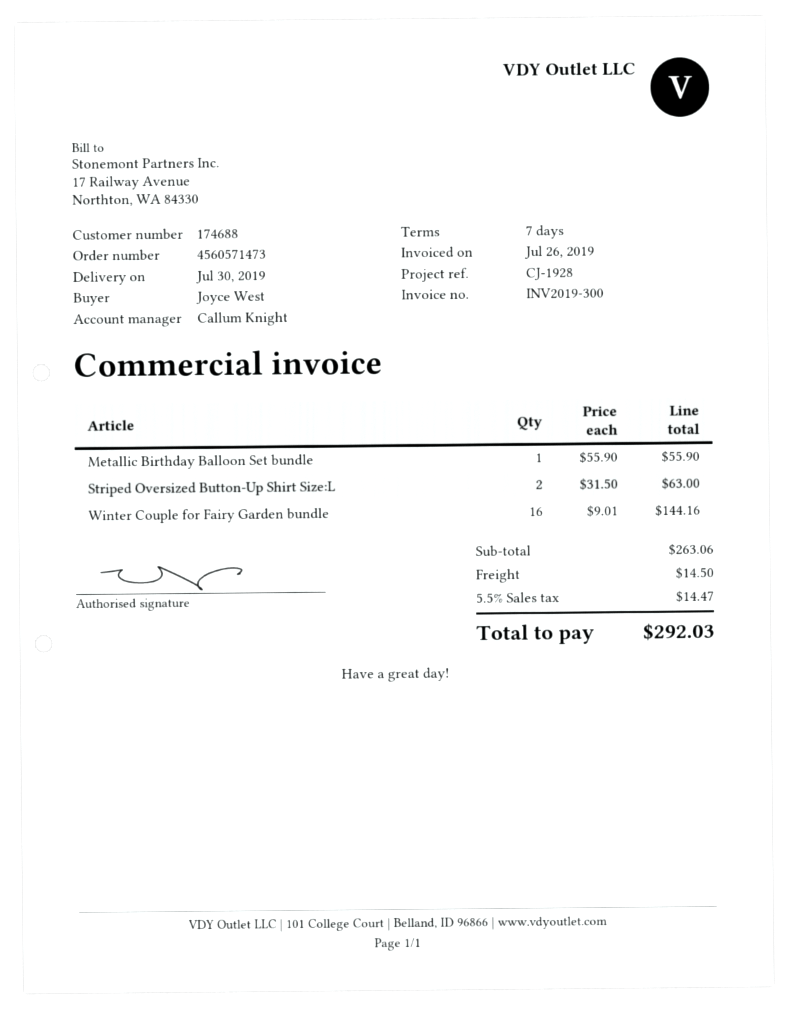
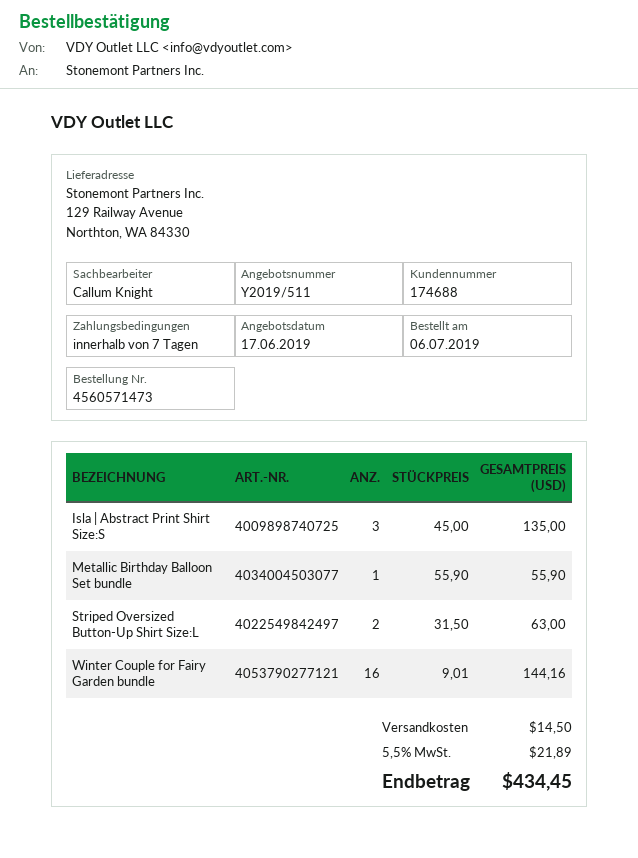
Isla | Abstract Print Shirt Size:S: none -> 3 x 45.00 = 135.00
tax: 5.5% = 14.47 -> 5.5% = 21.89
total: 292.03 -> 434.45

